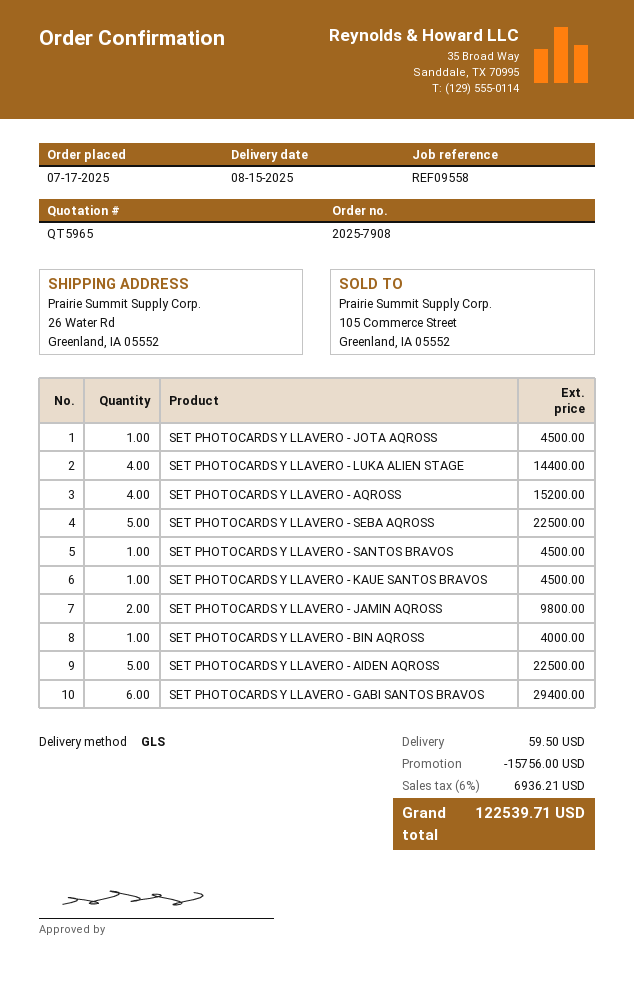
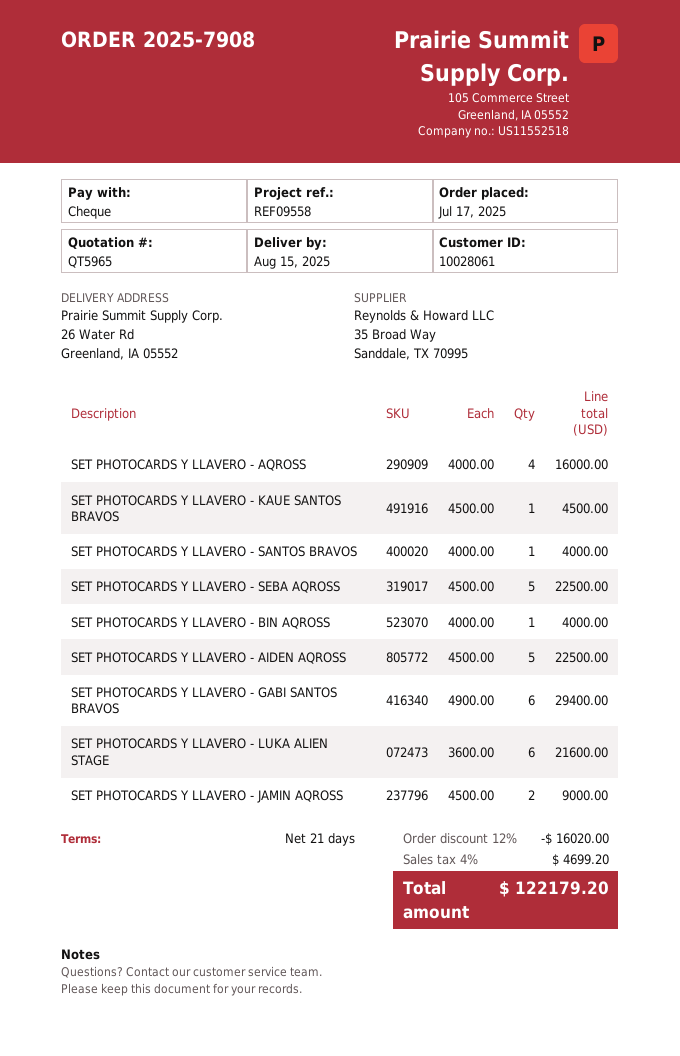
SET PHOTOCARDS Y LLAVERO - JOTA AQROSS: 1 for 4500.00 -> none
SET PHOTOCARDS Y LLAVERO - LUKA ALIEN STAGE: 4 for 14400.00 -> 6 for 21600.00
SET PHOTOCARDS Y LLAVERO - AQROSS: 4 for 15200.00 -> 4 for 16000.00
SET PHOTOCARDS Y LLAVERO - SANTOS BRAVOS: 1 for 4500.00 -> 1 for 4000.00
SET PHOTOCARDS Y LLAVERO - JAMIN AQROSS: 2 for 9800.00 -> 2 for 9000.00
discount: 15756.00 -> 16020.00
shipping: 59.50 -> none
tax: 6% = 6936.21 -> 4% = 4699.20
total: 122539.71 -> 122179.20

